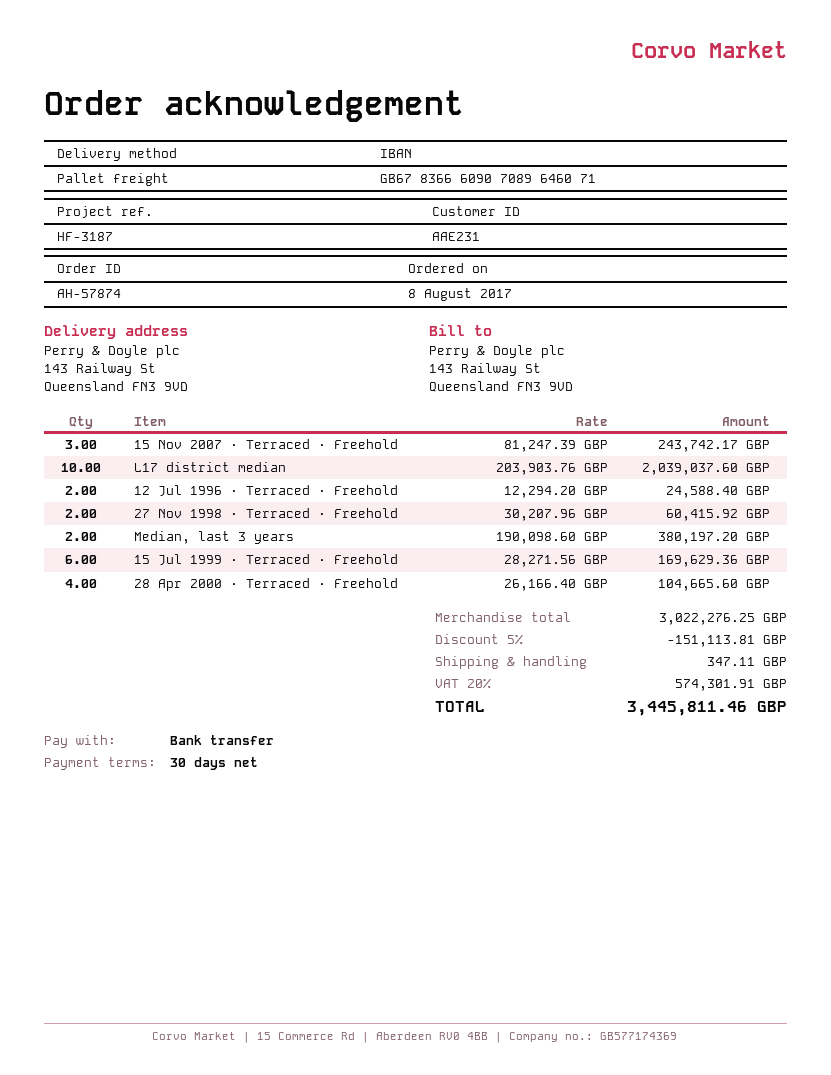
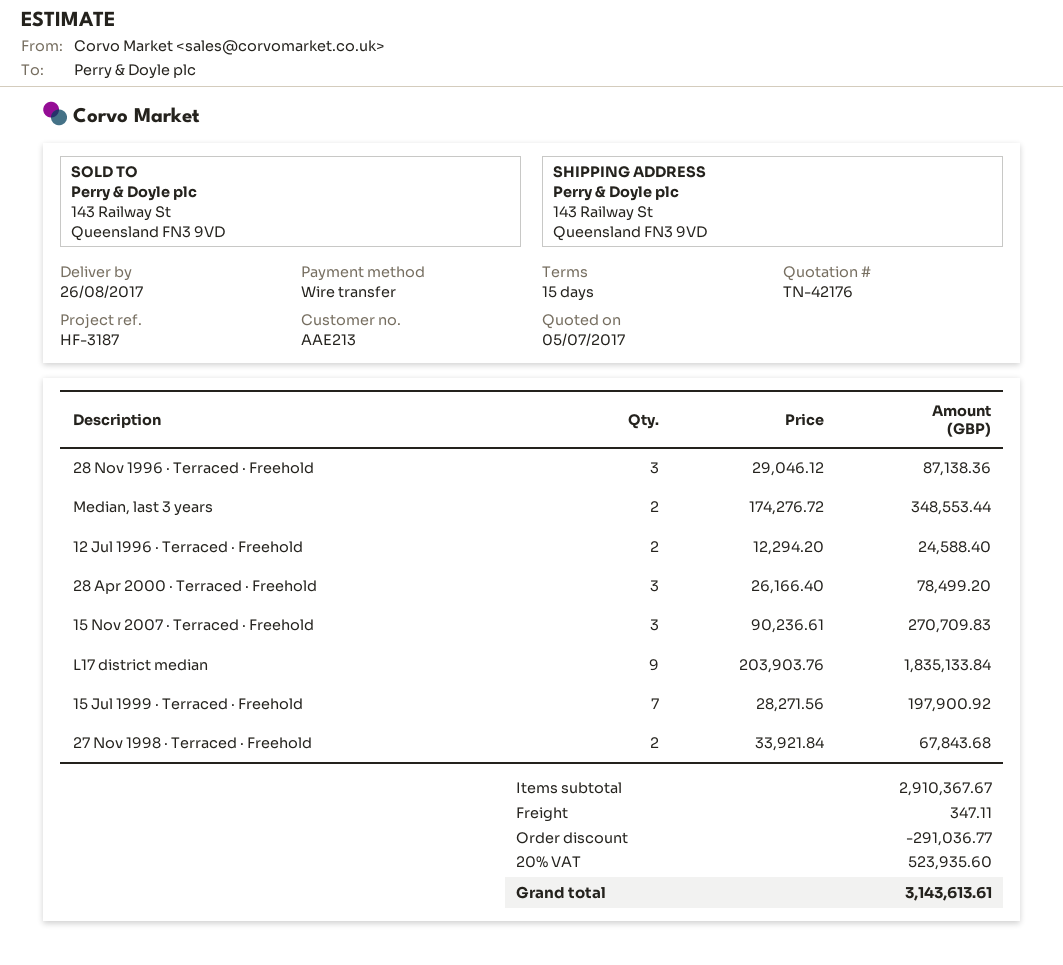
payment terms: 30 days -> 15 days
customer number: AAE231 -> AAE213
15 Nov 2007 · Terraced · Freehold: 3 x 81247.39 = 243742.17 -> 3 x 90236.61 = 270709.83
L17 district median: 10 x 203903.76 = 2039037.60 -> 9 x 203903.76 = 1835133.84
27 Nov 1998 · Terraced · Freehold: 2 x 30207.96 = 60415.92 -> 2 x 33921.84 = 67843.68
Median, last 3 years: 2 x 190098.60 = 380197.20 -> 2 x 174276.72 = 348553.44
15 Jul 1999 · Terraced · Freehold: 6 x 28271.56 = 169629.36 -> 7 x 28271.56 = 197900.92
28 Apr 2000 · Terraced · Freehold: 4 x 26166.40 = 104665.60 -> 3 x 26166.40 = 78499.20
28 Nov 1996 · Terraced · Freehold: none -> 3 x 29046.12 = 87138.36
subtotal: 3022276.25 -> 2910367.67
discount: 151113.81 -> 291036.77
tax: 20% = 574301.91 -> 20% = 523935.60
total: 3445811.46 -> 3143613.61

